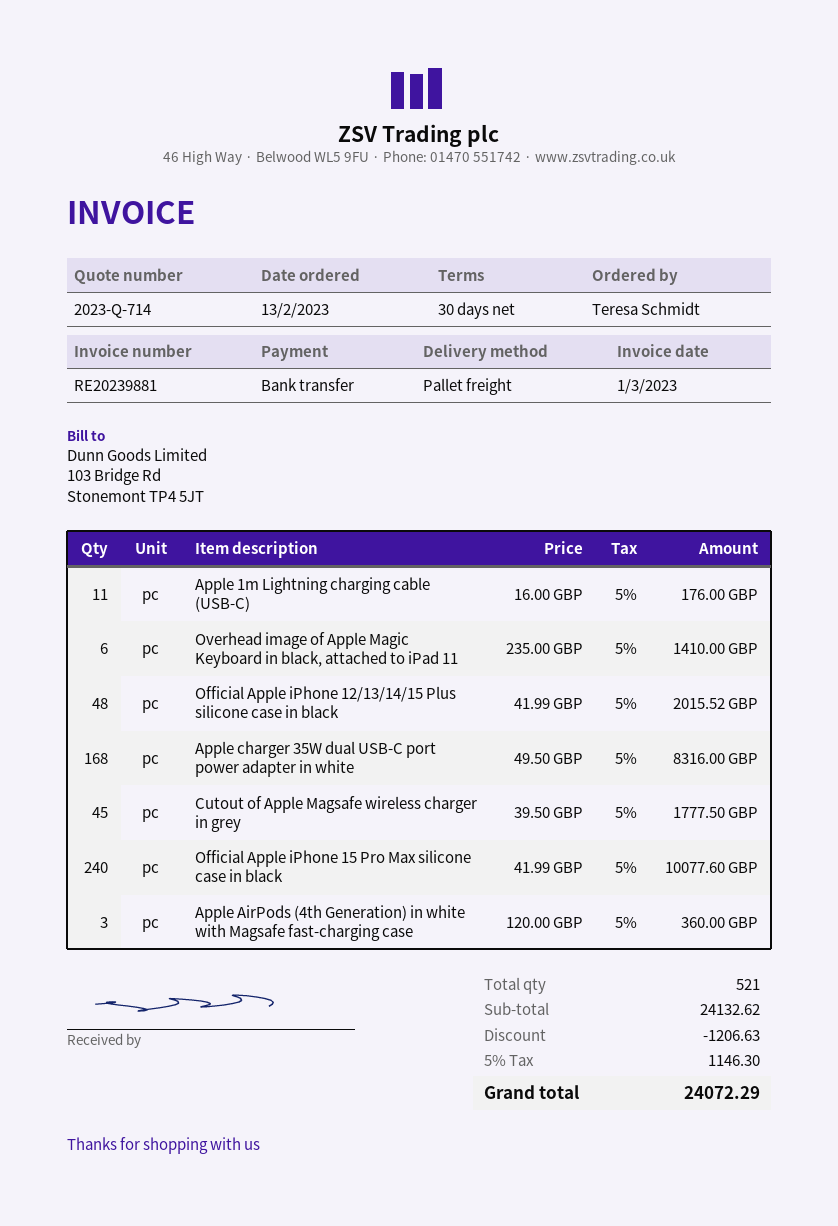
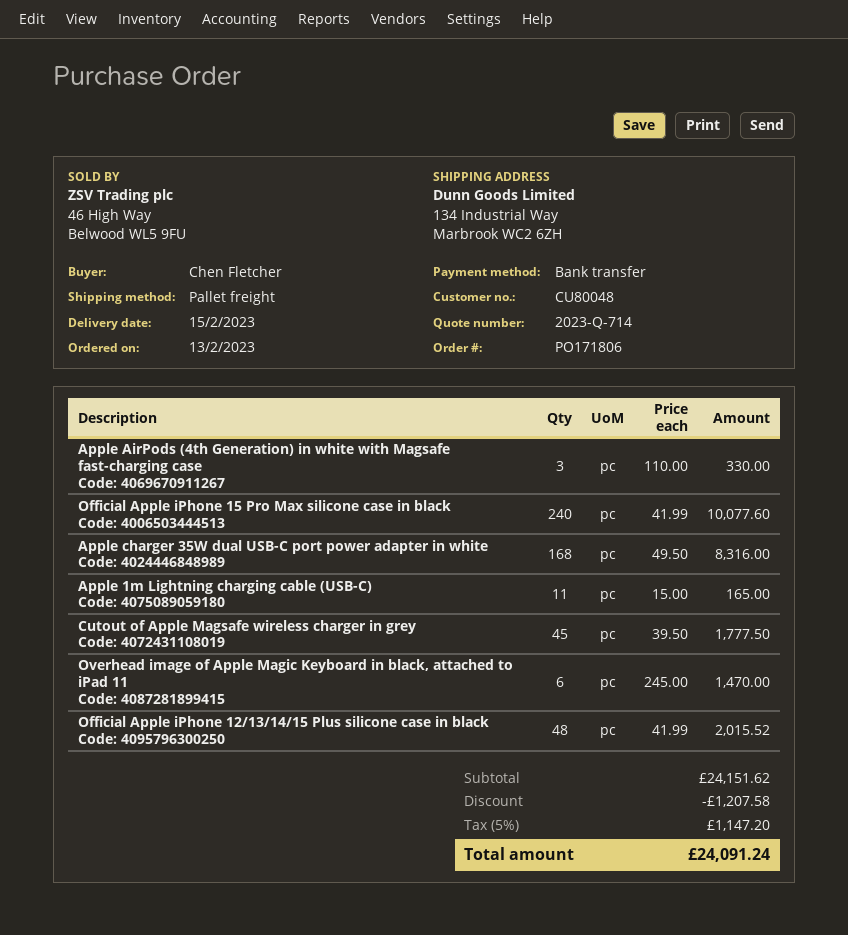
ordered by: Teresa Schmidt -> Chen Fletcher
Apple 1m Lightning charging cable (USB-C): 11 x 16.00 = 176.00 -> 11 x 15.00 = 165.00
Overhead image of Apple Magic Keyboard in black, attached to iPad 11: 6 x 235.00 = 1410.00 -> 6 x 245.00 = 1470.00
Apple AirPods (4th Generation) in white with Magsafe fast-charging case: 3 x 120.00 = 360.00 -> 3 x 110.00 = 330.00
subtotal: 24132.62 -> 24151.62
discount: 1206.63 -> 1207.58
tax: 5% = 1146.30 -> 5% = 1147.20
total: 24072.29 -> 24091.24

